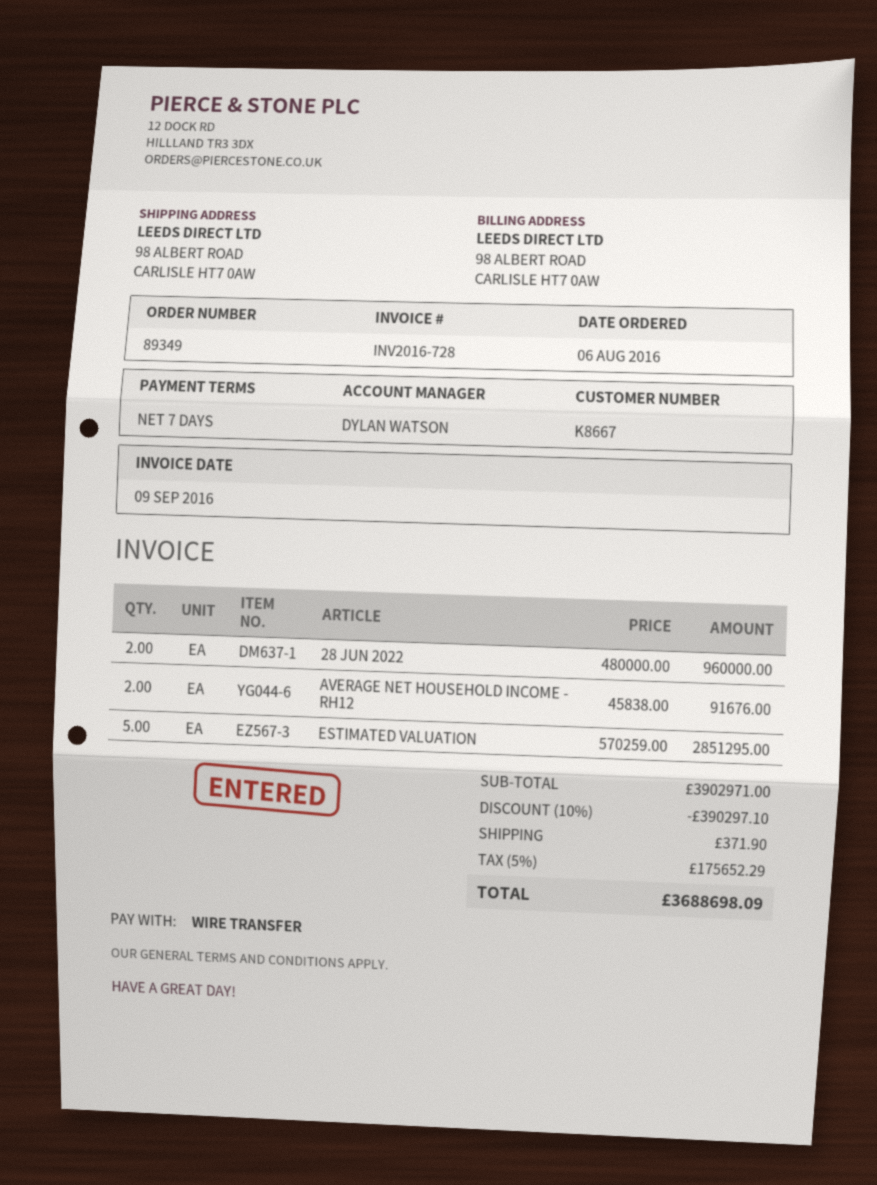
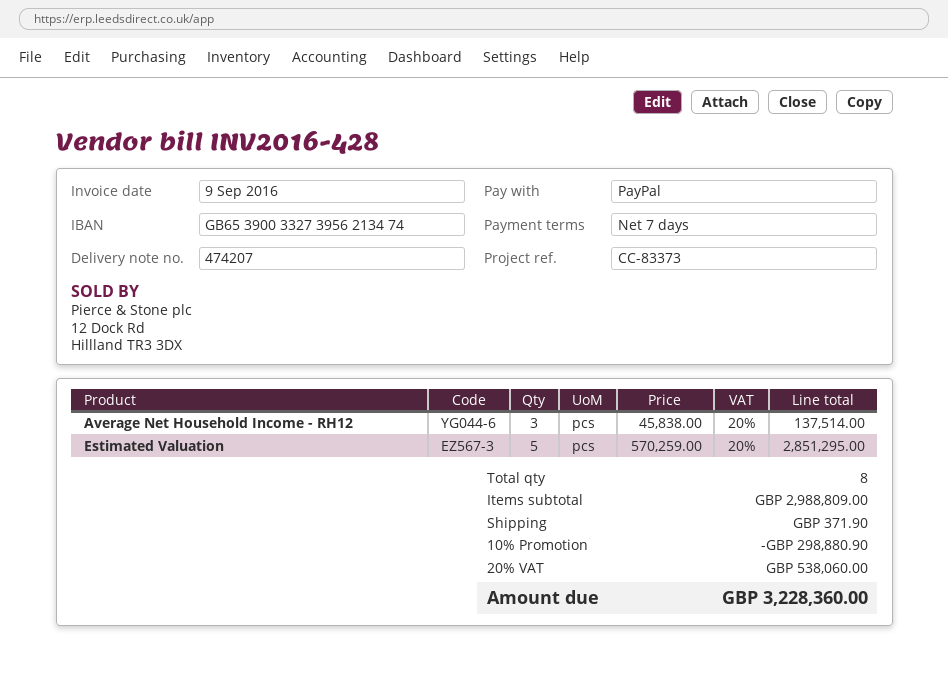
invoice number: INV2016-728 -> INV2016-428
payment method: bank transfer -> PayPal
28 JUN 2022: 2 x 480000.00 = 960000.00 -> none
AVERAGE NET HOUSEHOLD INCOME - RH12: 2 x 45838.00 = 91676.00 -> 3 x 45838.00 = 137514.00
subtotal: 3902971.00 -> 2988809.00
discount: 10% = 390297.10 -> 10% = 298880.90
tax: 5% = 175652.29 -> 20% = 538060.00
total: 3688698.09 -> 3228360.00

